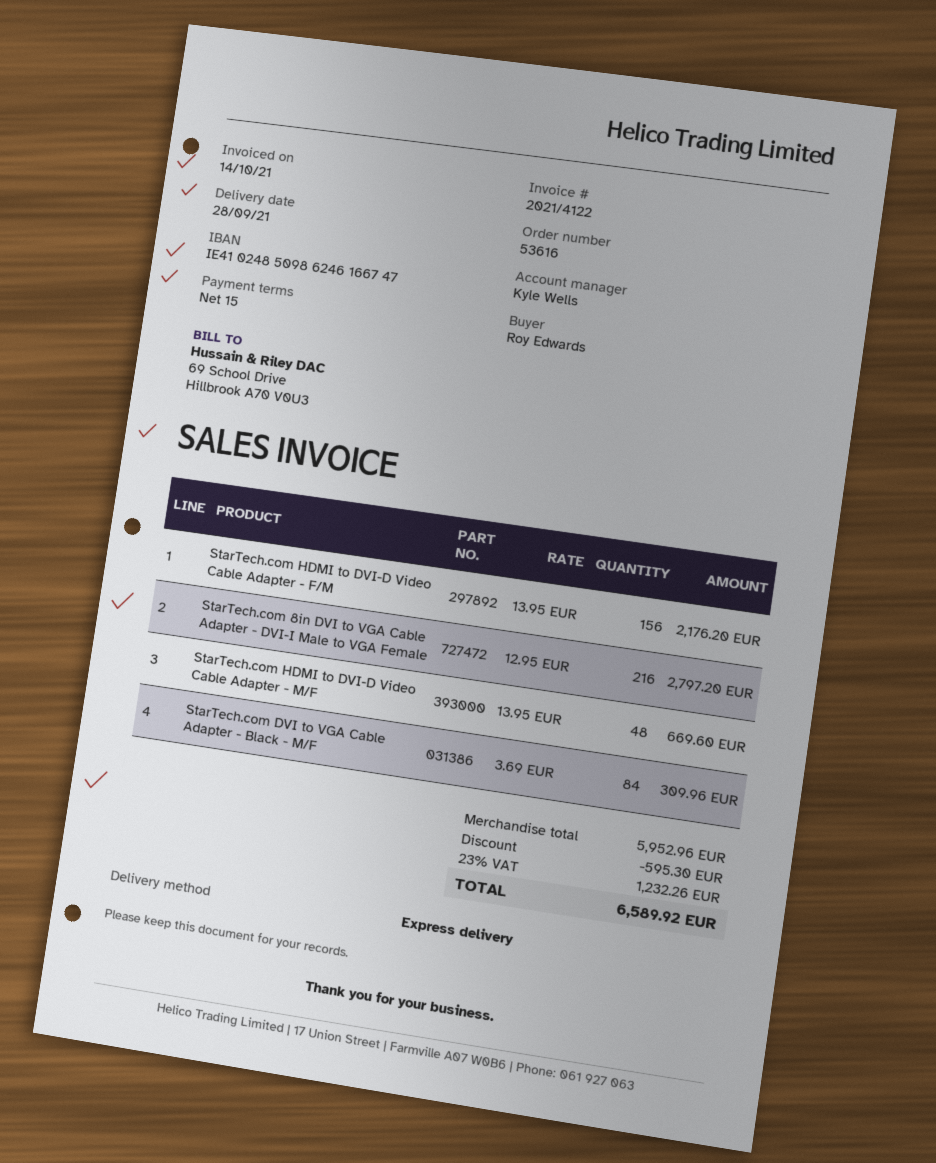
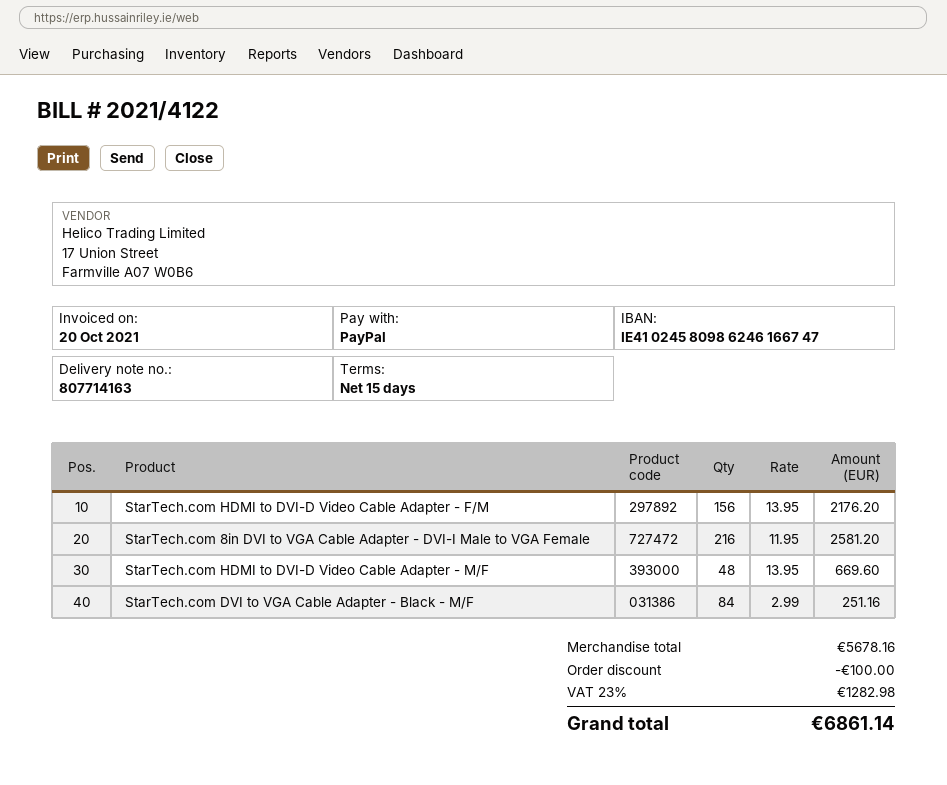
invoice date: 2021-10-14 -> 2021-10-20
bank account: IE41024850986246166747 -> IE41024580986246166747
StarTech.com 8in DVI to VGA Cable Adapter - DVI-I Male to VGA Female: 216 x 12.95 = 2797.20 -> 216 x 11.95 = 2581.20
StarTech.com DVI to VGA Cable Adapter - Black - M/F: 84 x 3.69 = 309.96 -> 84 x 2.99 = 251.16
subtotal: 5952.96 -> 5678.16
discount: 595.30 -> 100.00
tax: 23% = 1232.26 -> 23% = 1282.98
total: 6589.92 -> 6861.14

